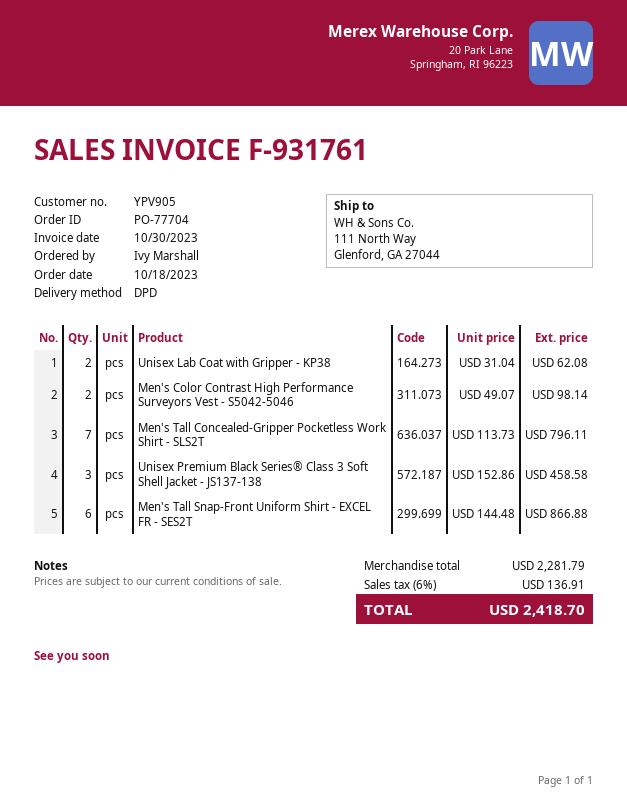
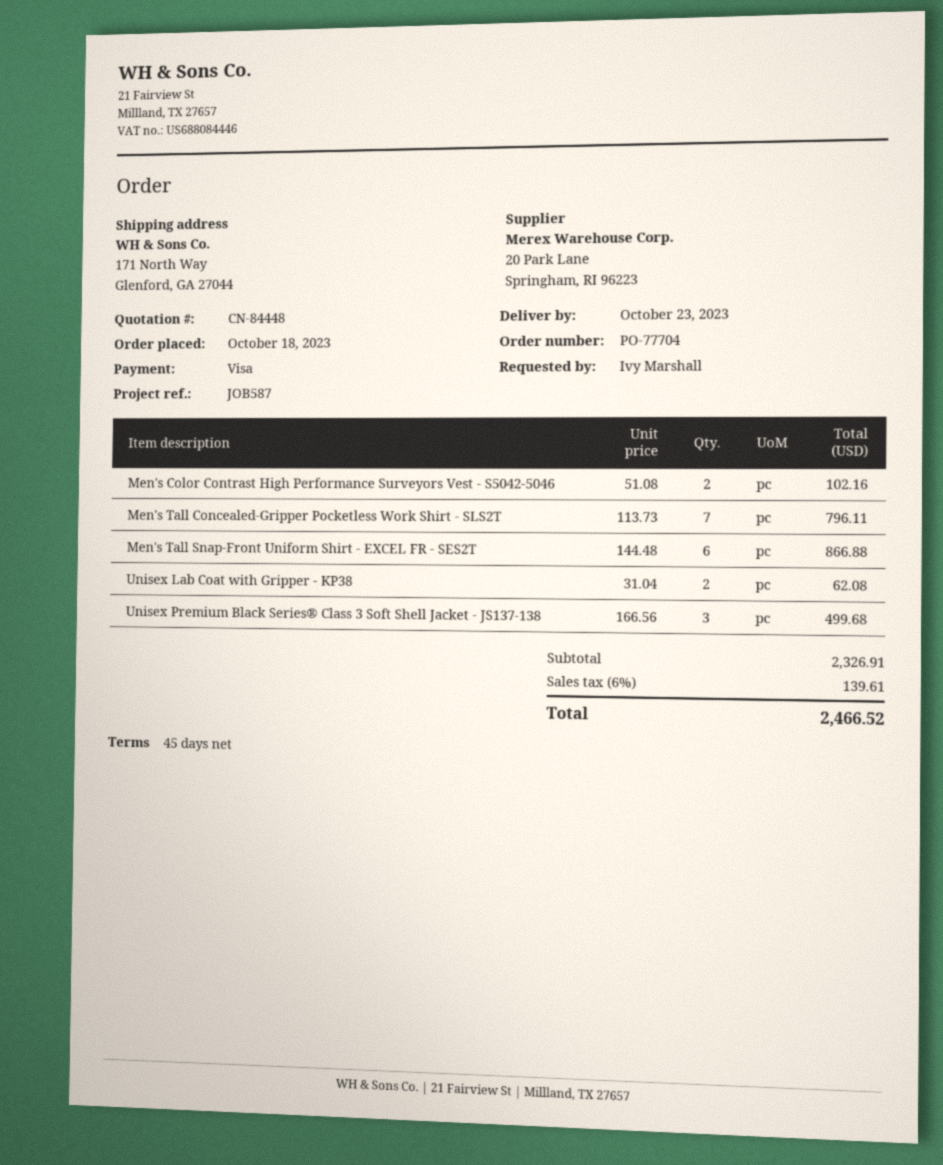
ship to: 111 North Way, Glenford, GA 27044 -> 171 North Way, Glenford, GA 27044
Men's Color Contrast High Performance Surveyors Vest - S5042-5046: 2 x 49.07 = 98.14 -> 2 x 51.08 = 102.16
Unisex Premium Black Series® Class 3 Soft Shell Jacket - JS137-138: 3 x 152.86 = 458.58 -> 3 x 166.56 = 499.68
subtotal: 2281.79 -> 2326.91
tax: 6% = 136.91 -> 6% = 139.61
total: 2418.70 -> 2466.52

